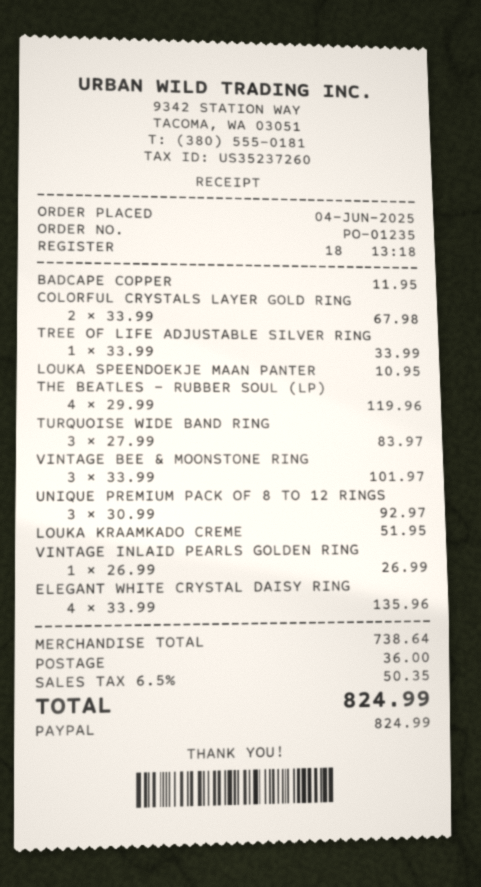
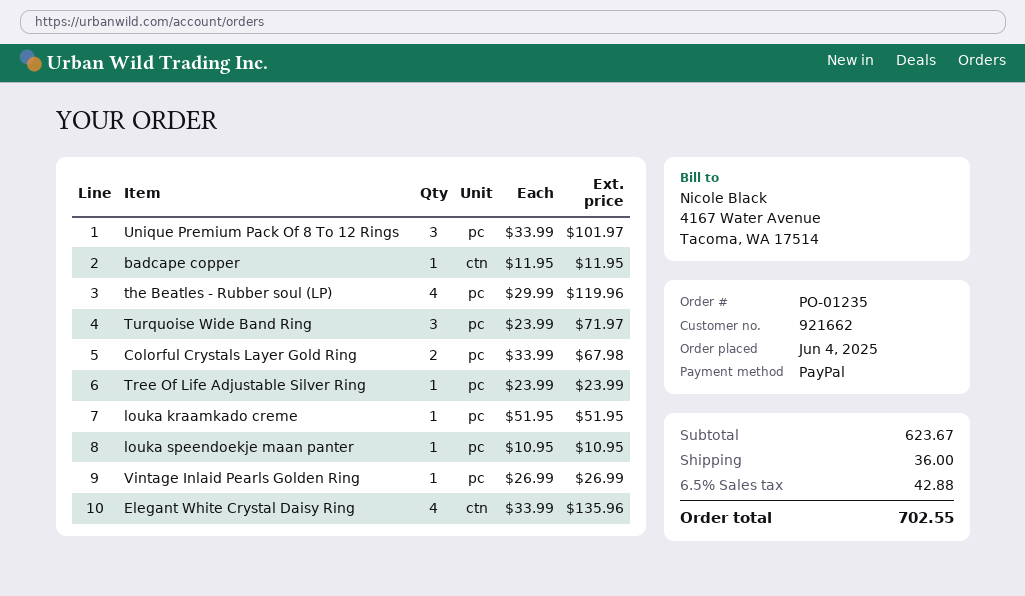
TREE OF LIFE ADJUSTABLE SILVER RING: 1 x 33.99 = 33.99 -> 1 x 23.99 = 23.99
TURQUOISE WIDE BAND RING: 3 x 27.99 = 83.97 -> 3 x 23.99 = 71.97
VINTAGE BEE & MOONSTONE RING: 3 x 33.99 = 101.97 -> none
UNIQUE PREMIUM PACK OF 8 TO 12 RINGS: 3 x 30.99 = 92.97 -> 3 x 33.99 = 101.97
subtotal: 738.64 -> 623.67
tax: 6.5% = 50.35 -> 6.5% = 42.88
total: 824.99 -> 702.55

